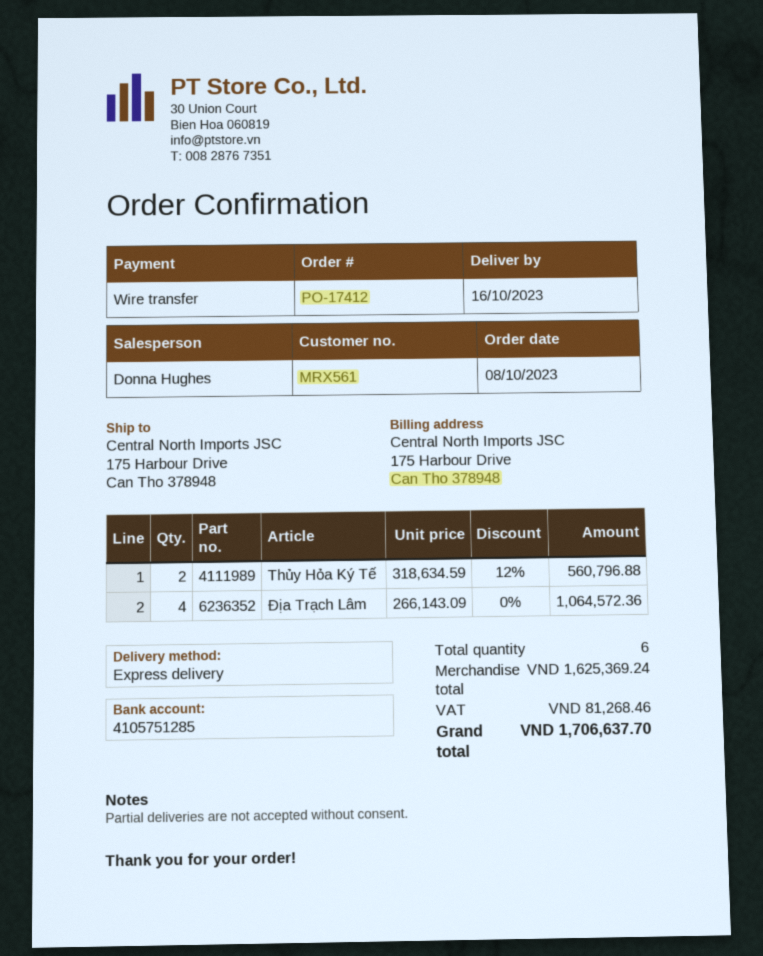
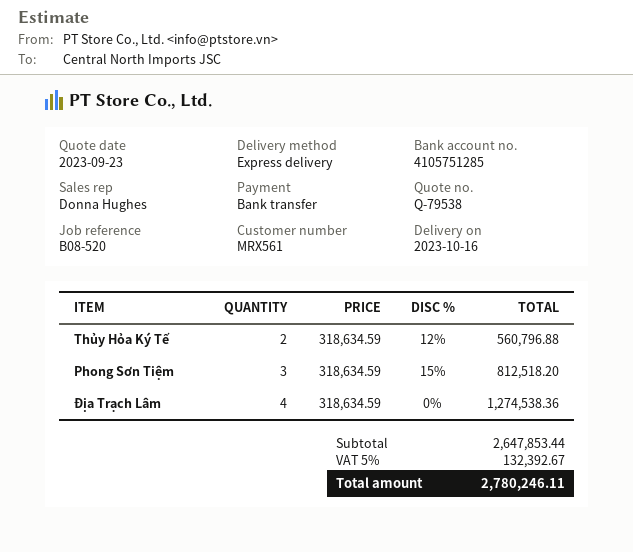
Địa Trạch Lâm: 4 x 266143.09 = 1064572.36 -> 4 x 318634.59 = 1274538.36
Phong Sơn Tiệm: none -> 3 x 318634.59 - 15% = 812518.20
subtotal: 1625369.24 -> 2647853.44
tax: 81268.46 -> 132392.67
total: 1706637.70 -> 2780246.11

